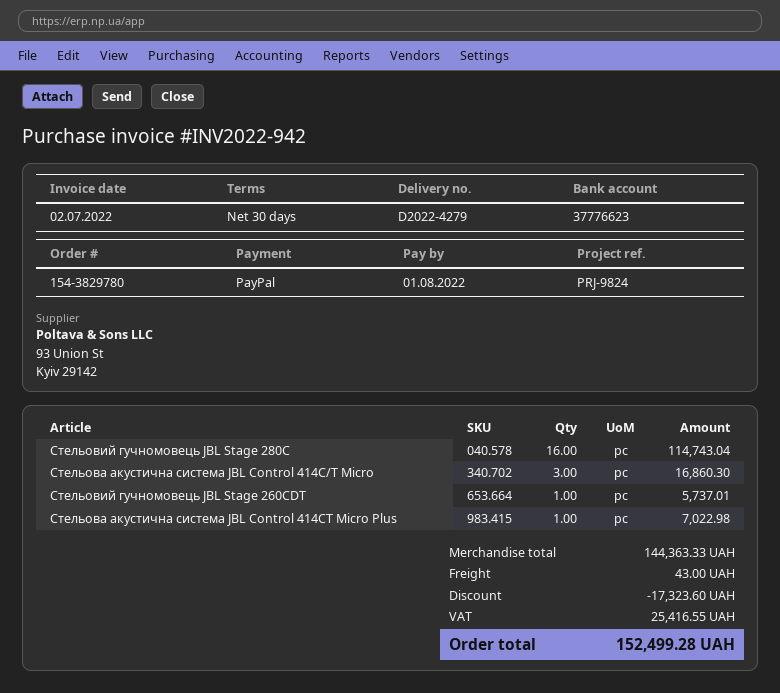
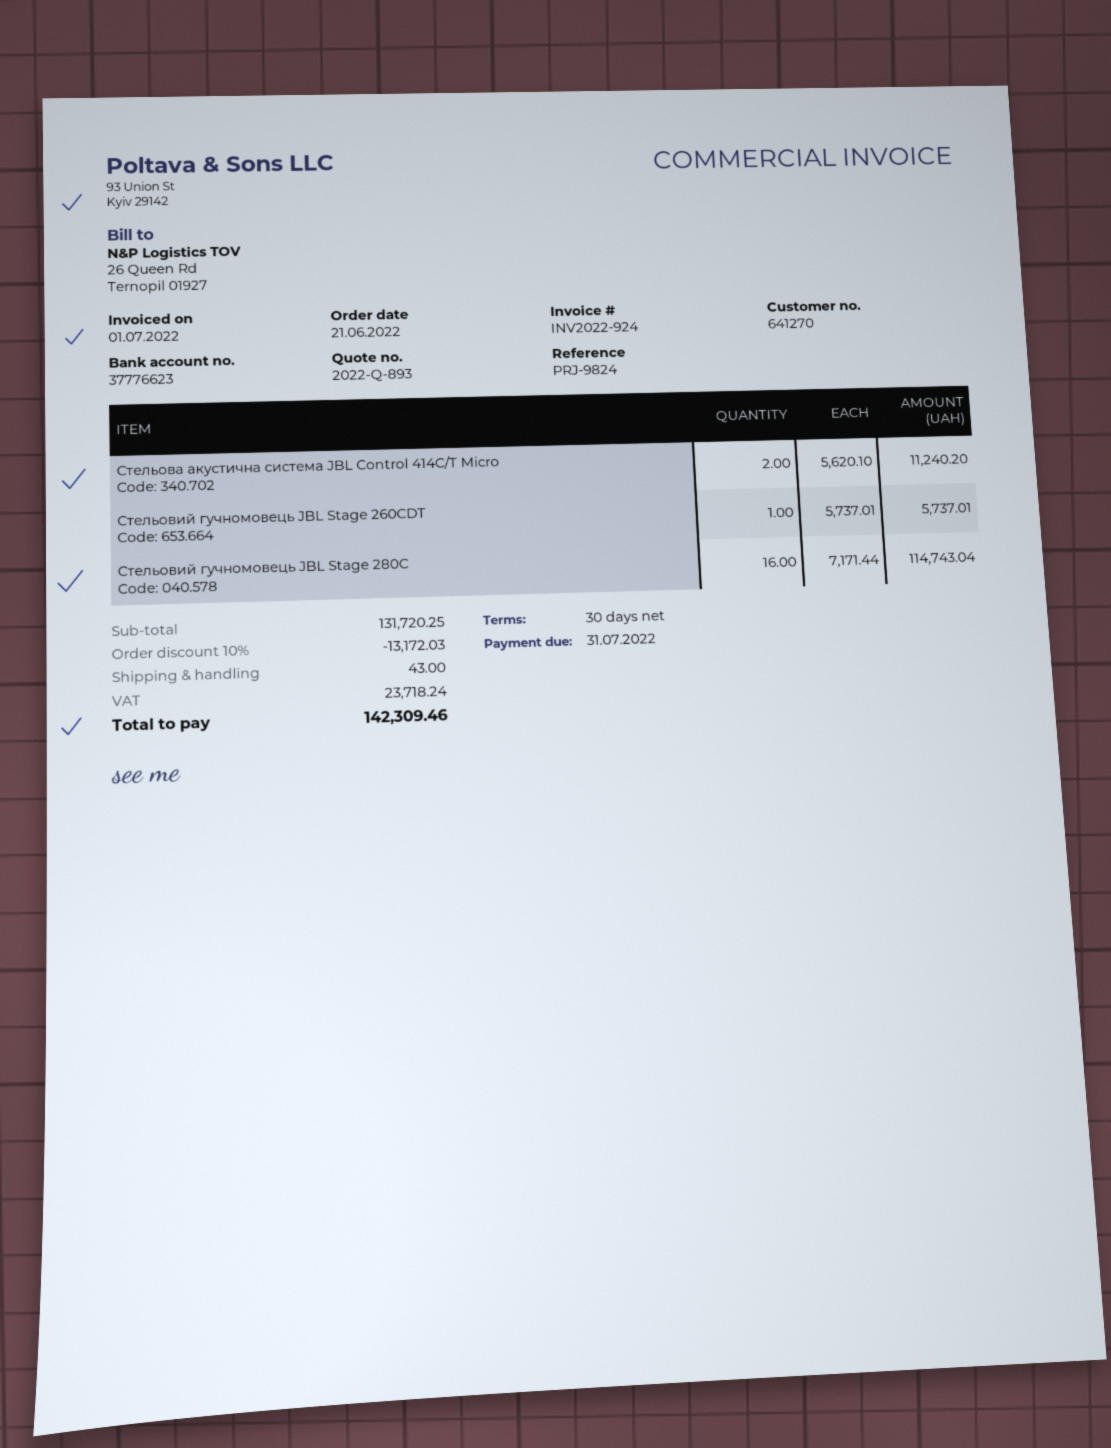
invoice number: INV2022-942 -> INV2022-924
invoice date: 2022-07-02 -> 2022-07-01
due date: 2022-08-01 -> 2022-07-31
Стельова акустична система JBL Control 414C/T Micro: 3 for 16860.30 -> 2 for 11240.20
Стельова акустична система JBL Control 414CT Micro Plus: 1 for 7022.98 -> none
subtotal: 144363.33 -> 131720.25
discount: 17323.60 -> 13172.03
tax: 25416.55 -> 23718.24
total: 152499.28 -> 142309.46

